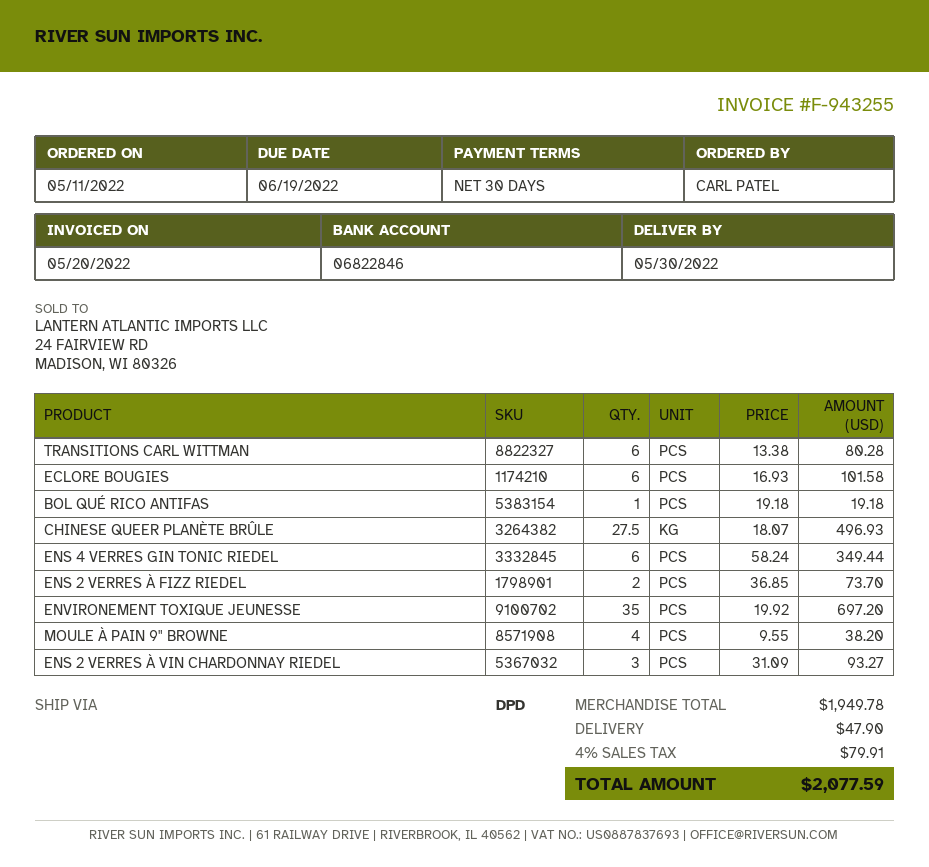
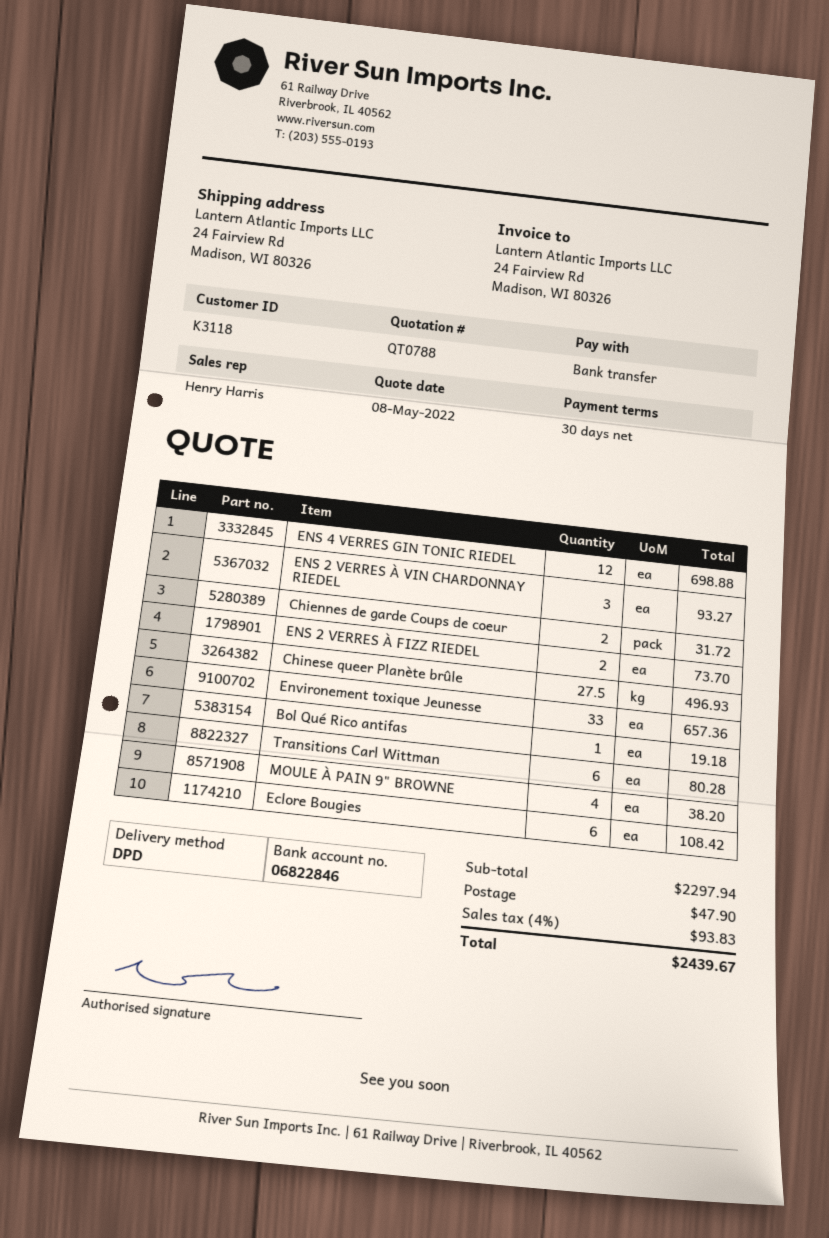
ECLORE BOUGIES: 6 for 101.58 -> 6 for 108.42
ENS 4 VERRES GIN TONIC RIEDEL: 6 for 349.44 -> 12 for 698.88
ENVIRONEMENT TOXIQUE JEUNESSE: 35 for 697.20 -> 33 for 657.36
Chiennes de garde Coups de coeur: none -> 2 for 31.72
subtotal: 1949.78 -> 2297.94
tax: 4% = 79.91 -> 4% = 93.83
total: 2077.59 -> 2439.67

